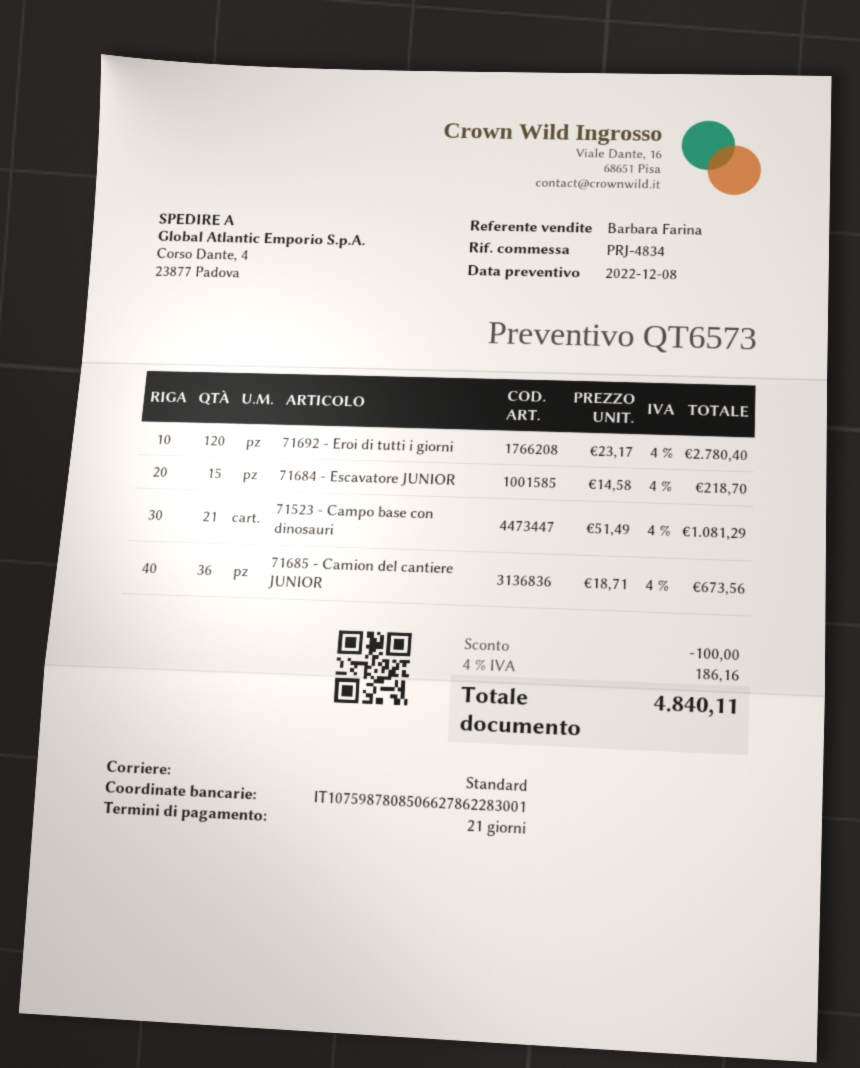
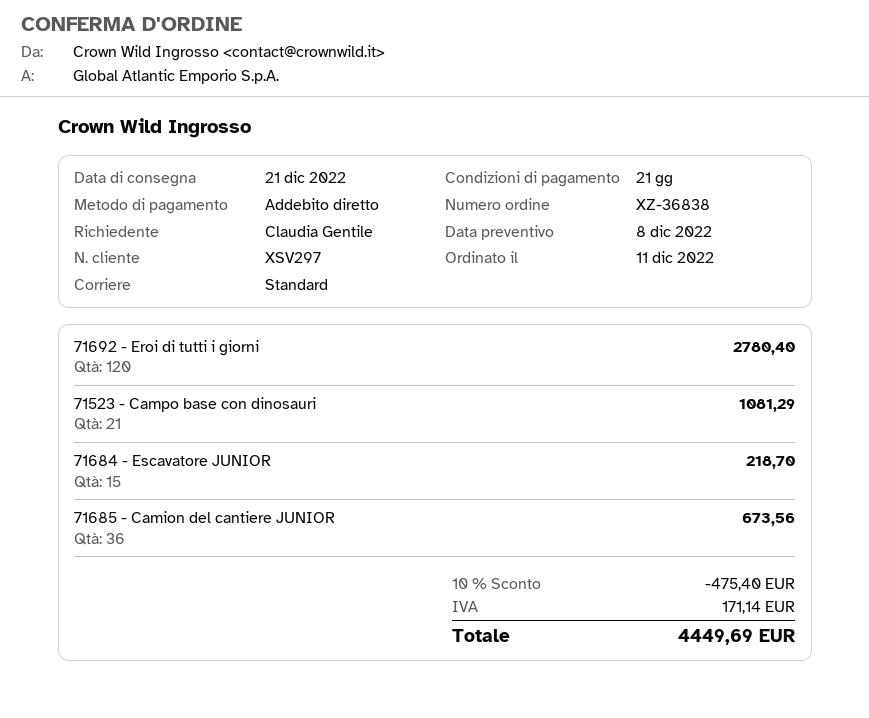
discount: 100.00 -> 475.40
tax: 186.16 -> 171.14
total: 4840.11 -> 4449.69

